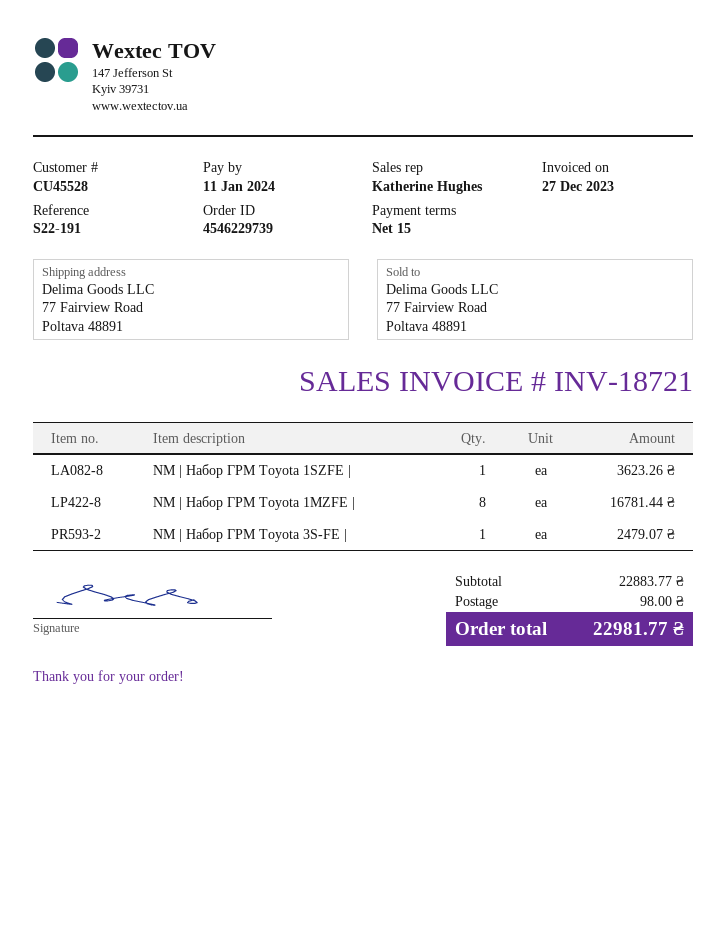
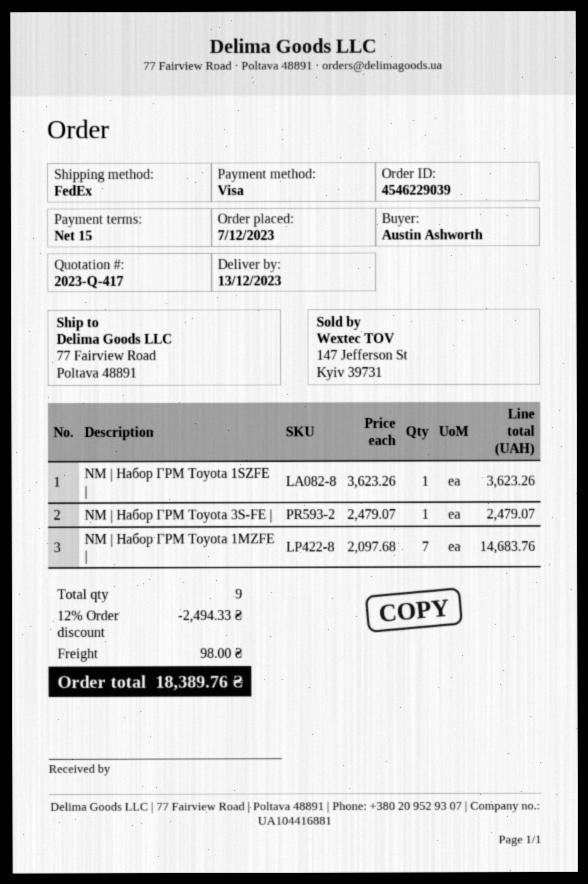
order number: 4546229739 -> 4546229039
NM | Набор ГРМ Toyota 1MZFE |: 8 for 16781.44 -> 7 for 14683.76
discount: none -> 12% = 2494.33
total: 22981.77 -> 18389.76

